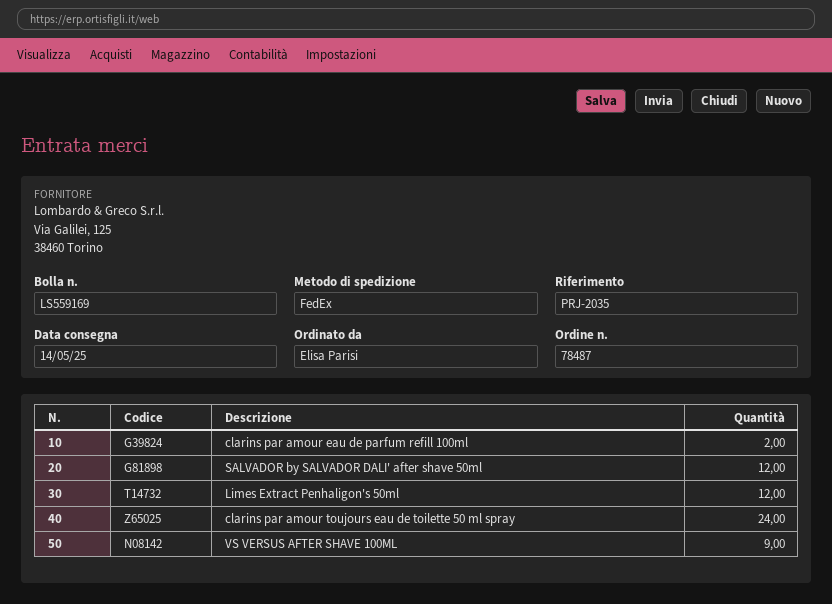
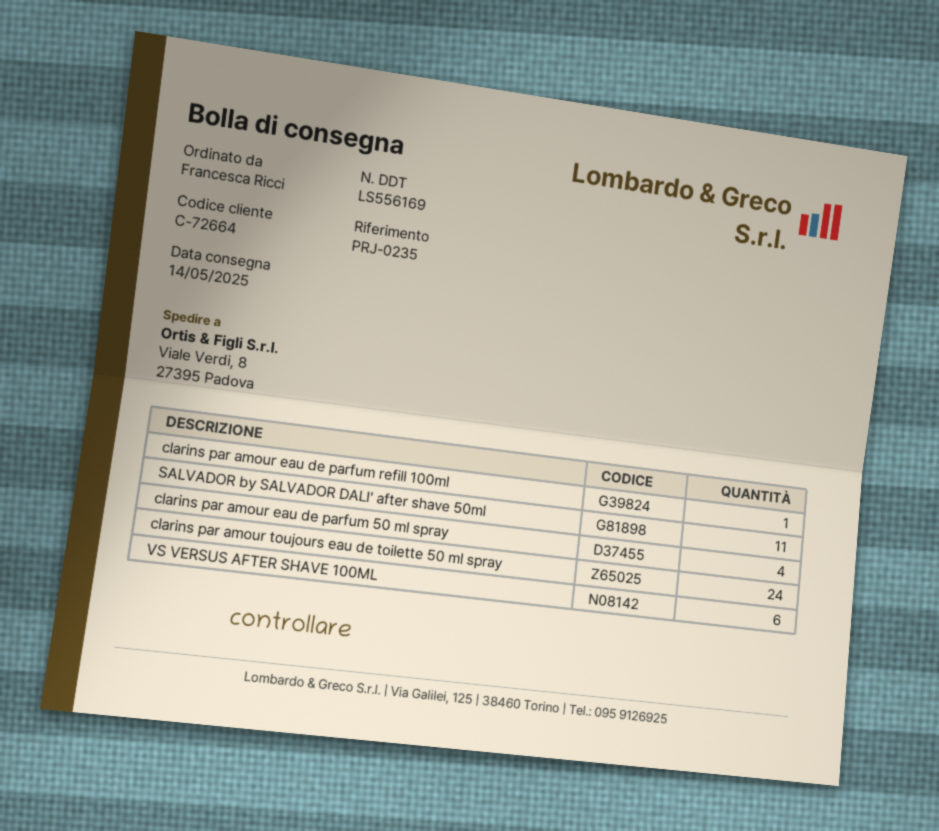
delivery note number: LS559169 -> LS556169
reference: PRJ-2035 -> PRJ-0235
ordered by: Elisa Parisi -> Francesca Ricci
clarins par amour eau de parfum refill 100ml: 2 -> 1
SALVADOR by SALVADOR DALI' after shave 50ml: 12 -> 11
Limes Extract Penhaligon's 50ml: 12 -> none
VS VERSUS AFTER SHAVE 100ML: 9 -> 6
clarins par amour eau de parfum 50 ml spray: none -> 4

